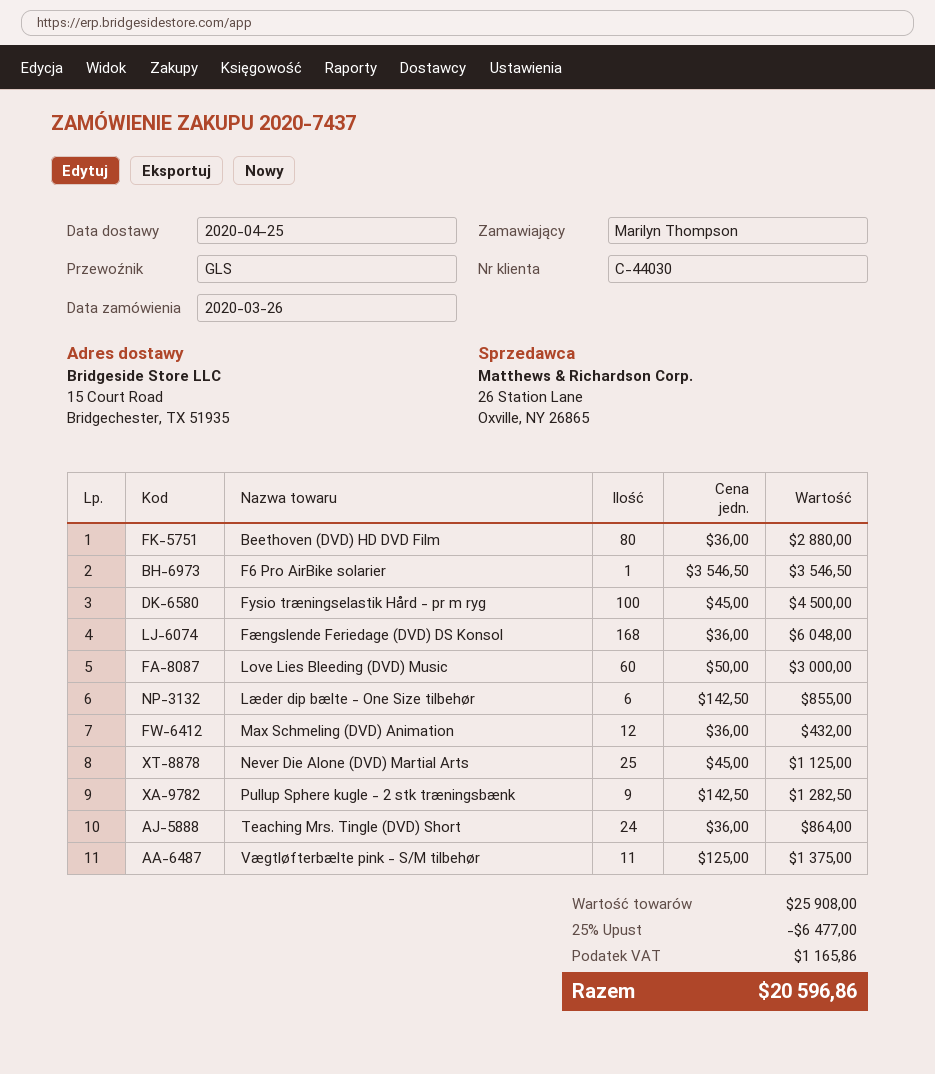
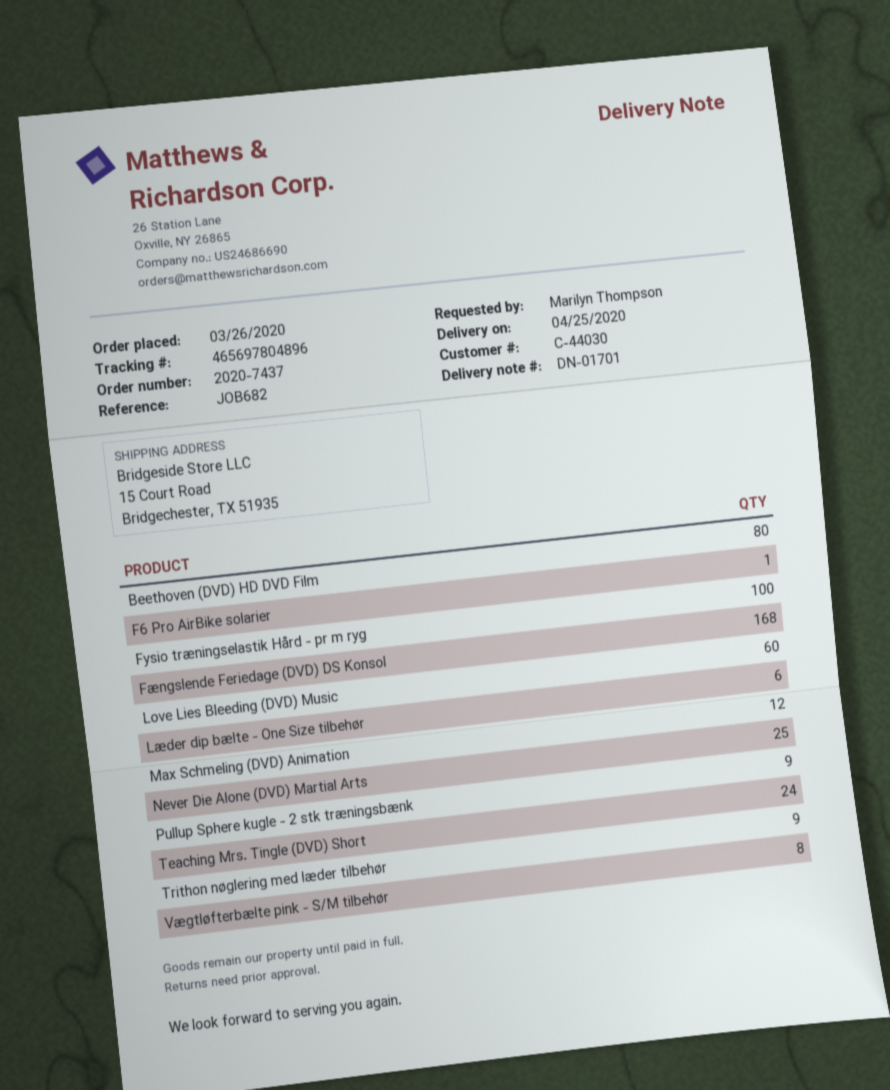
Vægtløfterbælte pink - S/M tilbehør: 11 -> 8
Trithon nøglering med læder tilbehør: none -> 9

